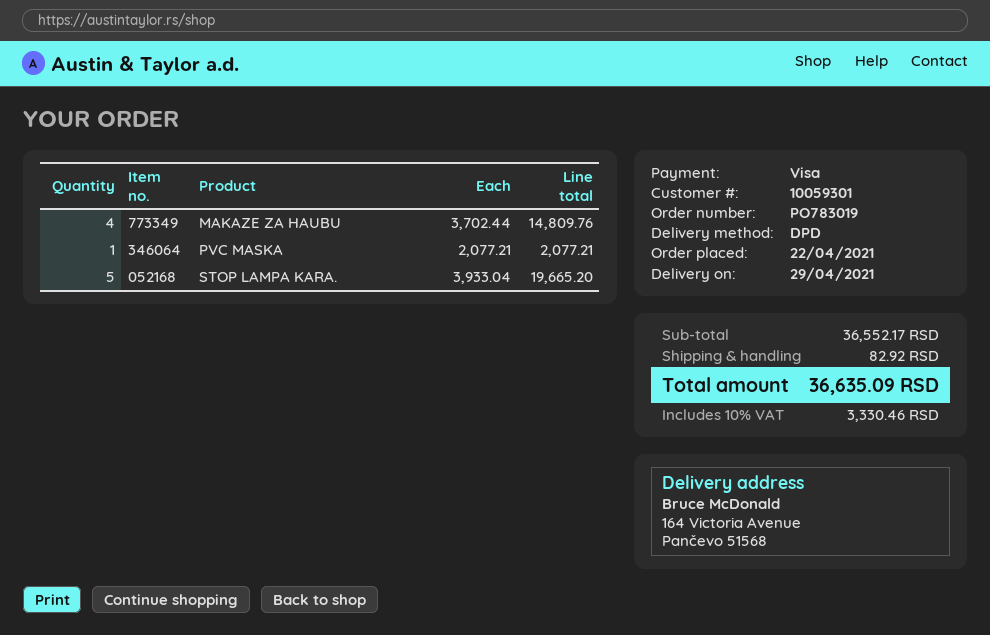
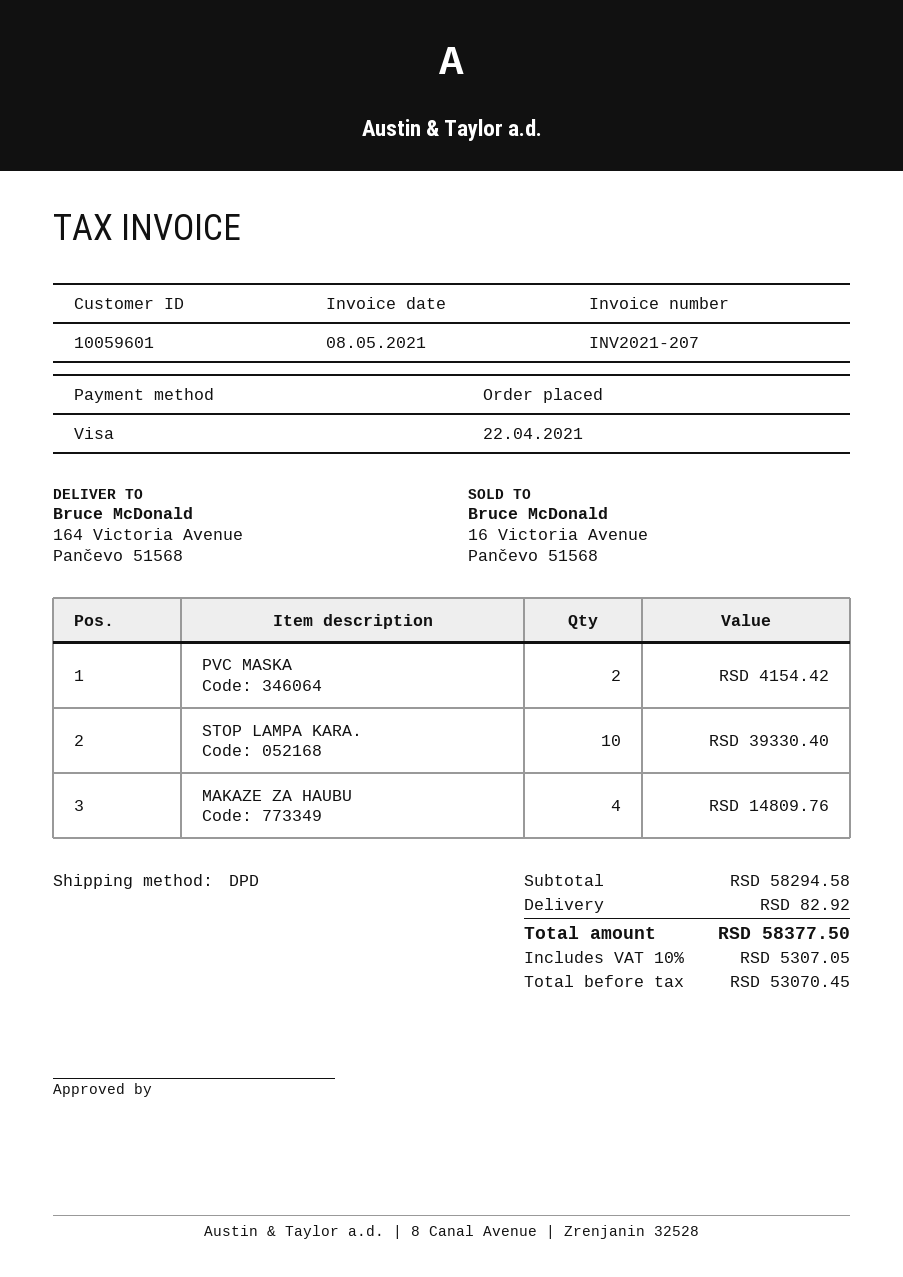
customer number: 10059301 -> 10059601
PVC MASKA: 1 for 2077.21 -> 2 for 4154.42
STOP LAMPA KARA.: 5 for 19665.20 -> 10 for 39330.40
subtotal: 36552.17 -> 58294.58
tax: 10% = 3330.46 -> 10% = 5307.05
total: 36635.09 -> 58377.50

